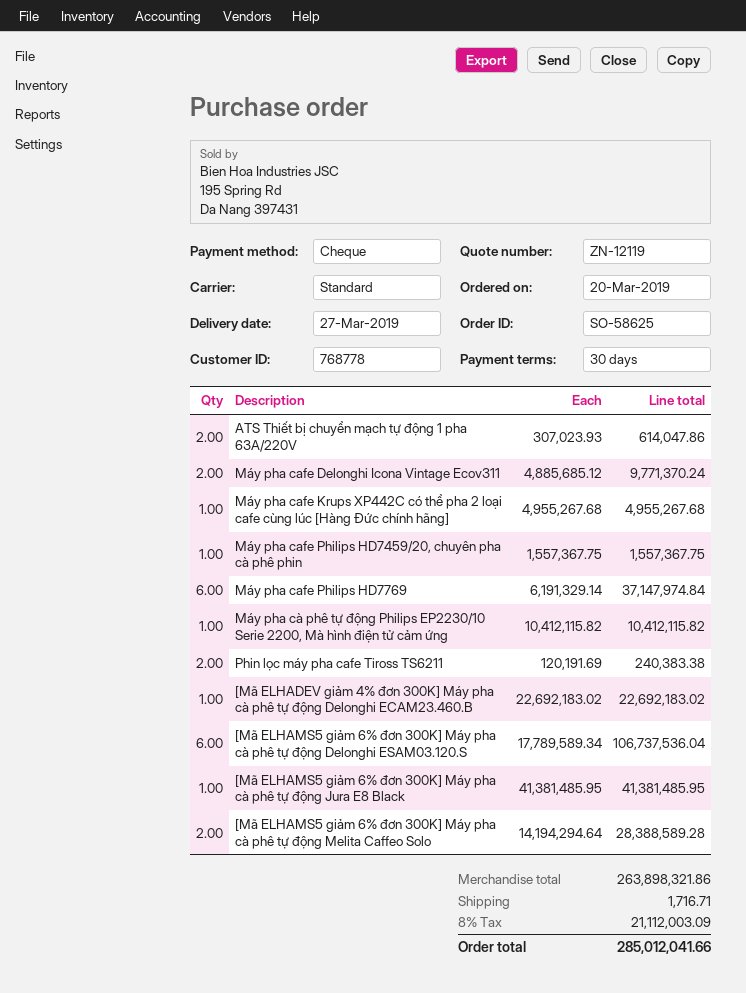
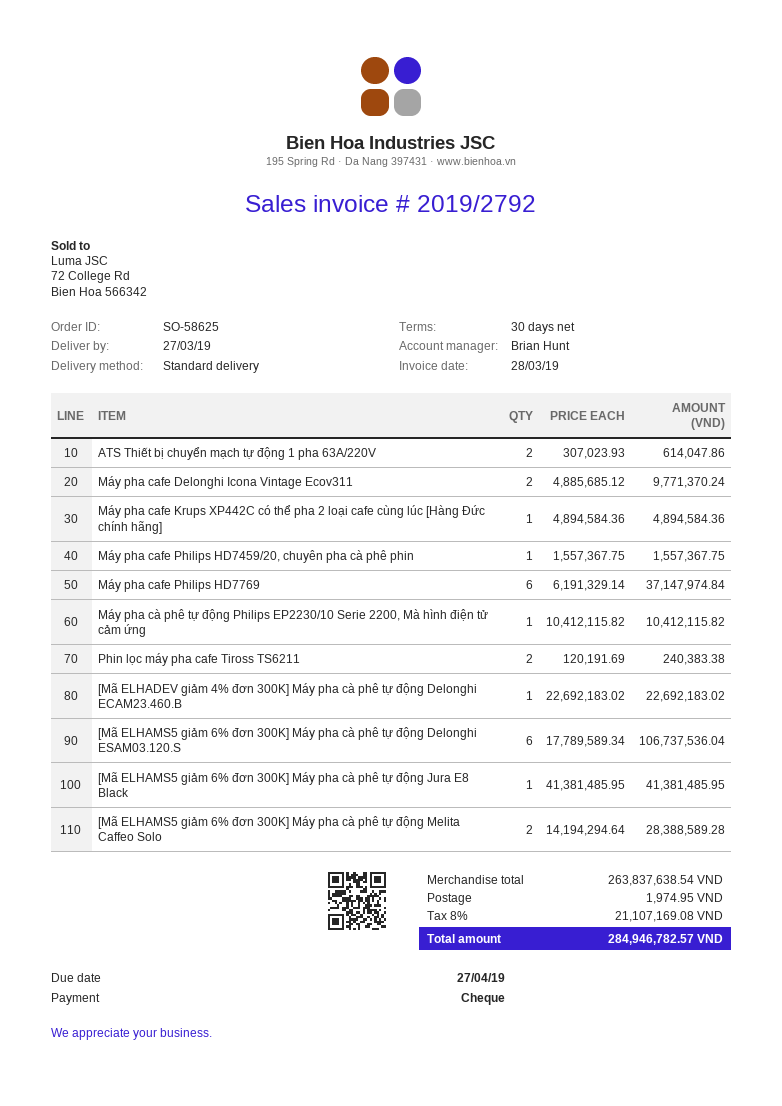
Máy pha cafe Krups XP442C có thể pha 2 loại cafe cùng lúc [Hàng Đức chính hãng]: 1 x 4955267.68 = 4955267.68 -> 1 x 4894584.36 = 4894584.36
subtotal: 263898321.86 -> 263837638.54
shipping: 1716.71 -> 1974.95
tax: 8% = 21112003.09 -> 8% = 21107169.08
total: 285012041.66 -> 284946782.57

